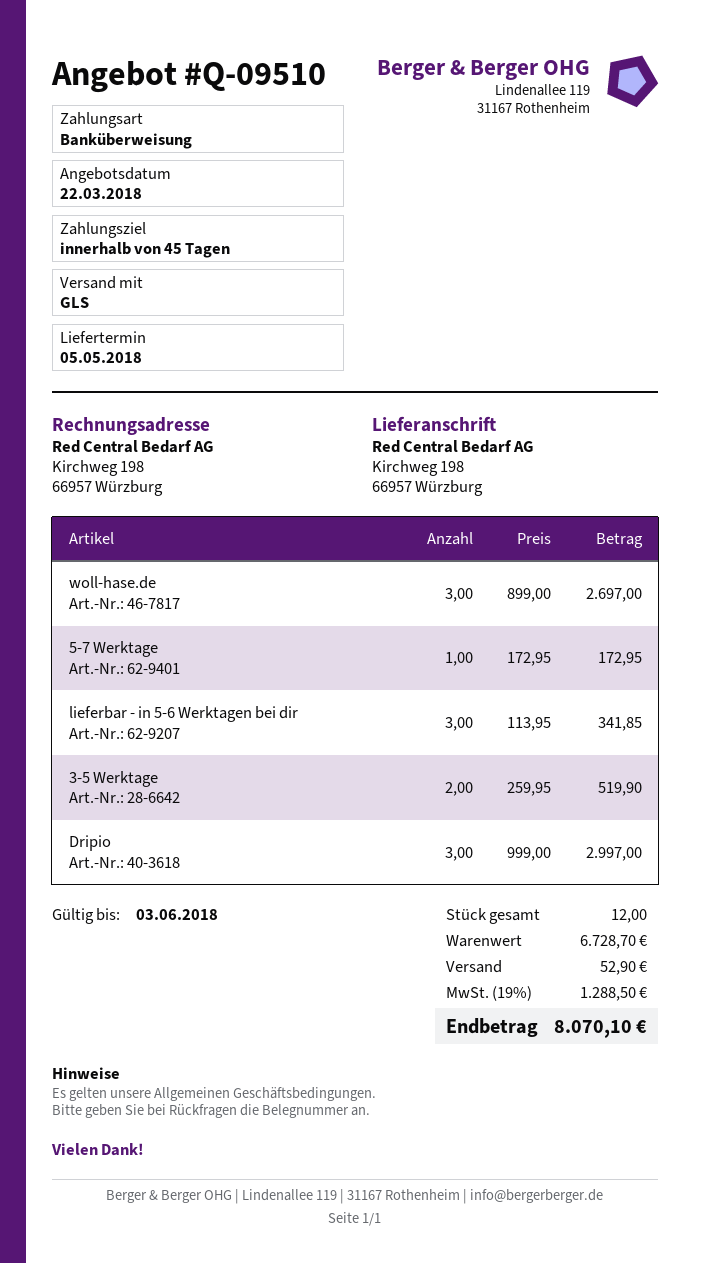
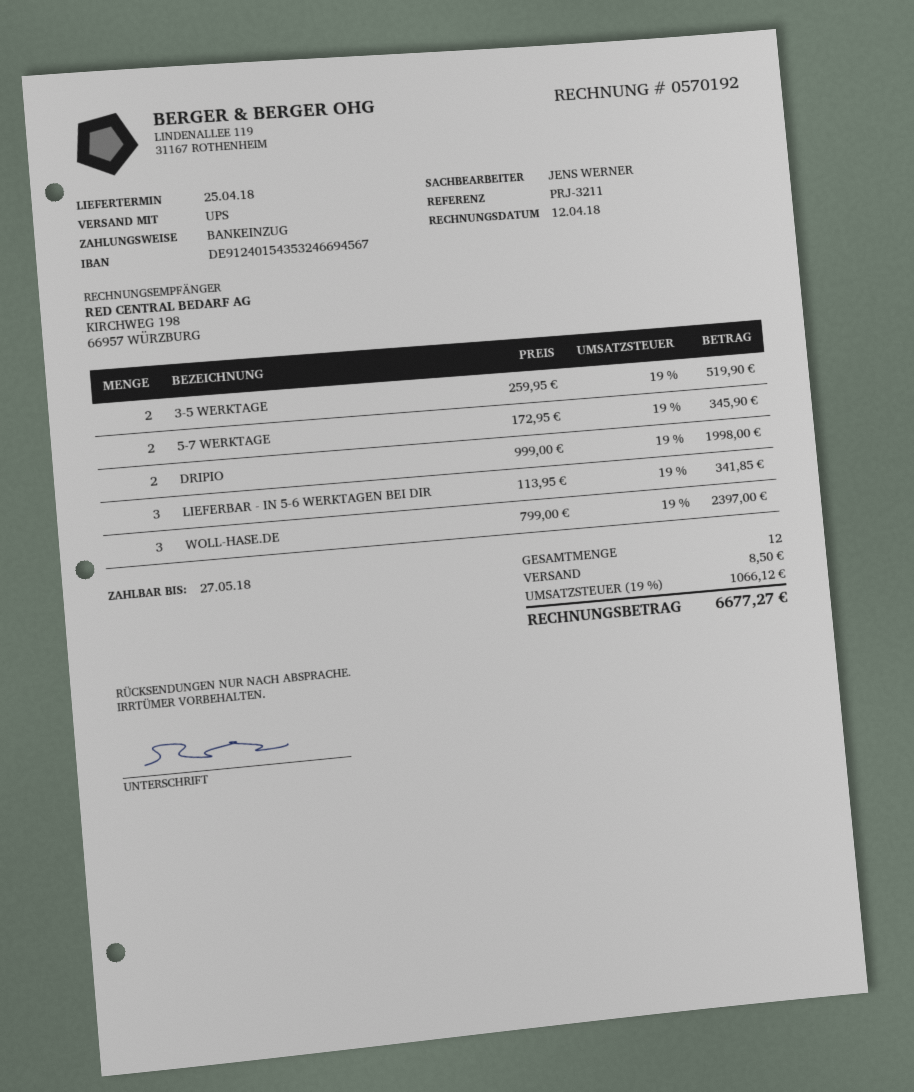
delivery date: 2018-05-05 -> 2018-04-25
payment method: bank transfer -> direct debit
shipping method: GLS -> UPS
woll-hase.de: 3 x 899.00 = 2697.00 -> 3 x 799.00 = 2397.00
5-7 Werktage: 1 x 172.95 = 172.95 -> 2 x 172.95 = 345.90
Dripio: 3 x 999.00 = 2997.00 -> 2 x 999.00 = 1998.00
shipping: 52.90 -> 8.50
tax: 19% = 1288.50 -> 19% = 1066.12
total: 8070.10 -> 6677.27

